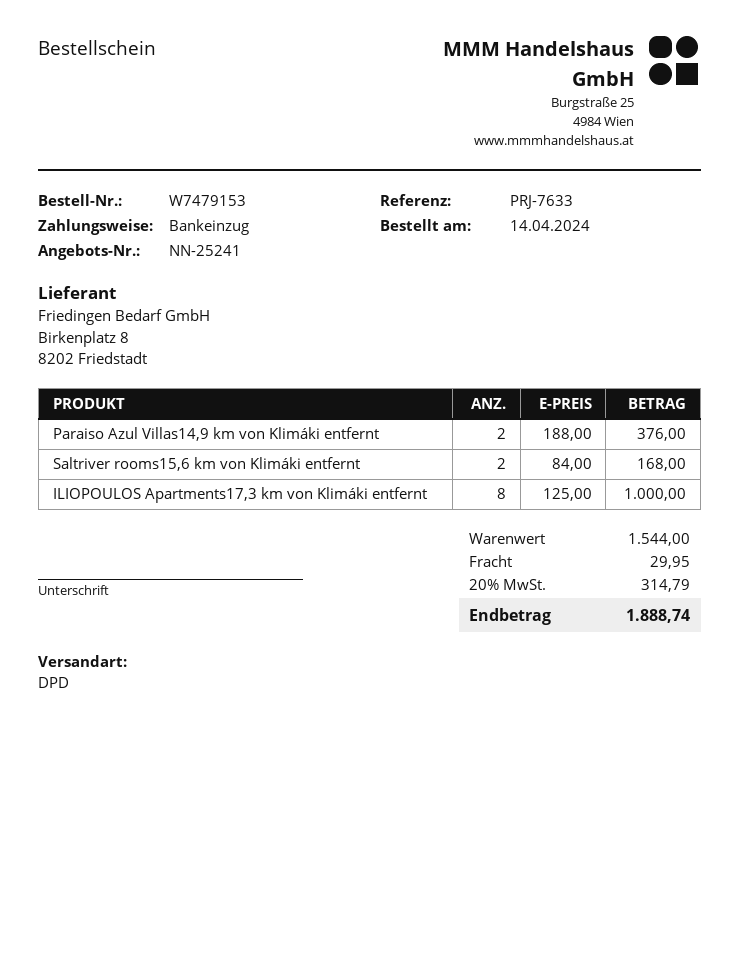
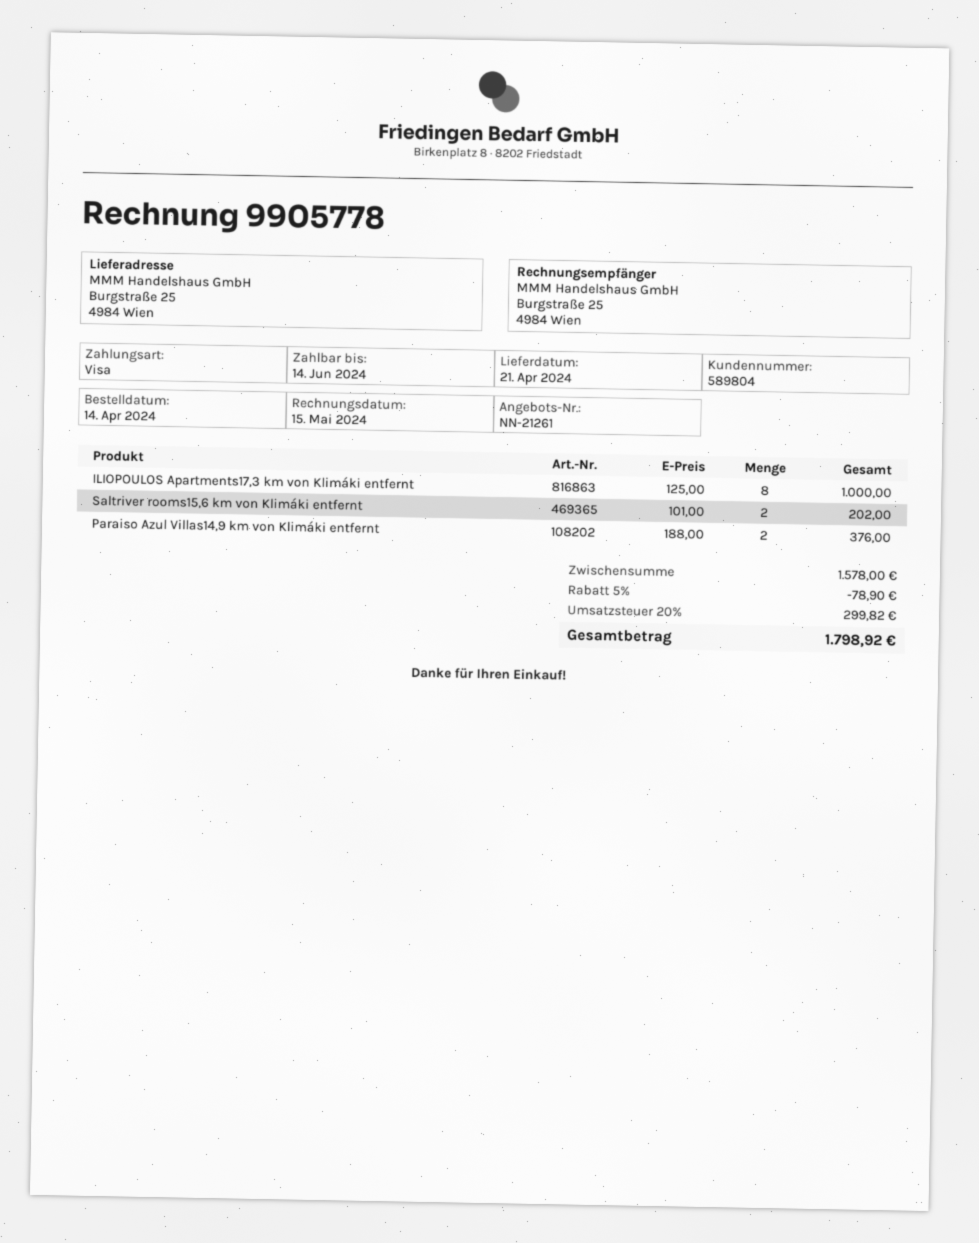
quote number: NN-25241 -> NN-21261
payment method: direct debit -> Visa
Saltriver rooms15,6 km von Klimáki entfernt: 2 x 84.00 = 168.00 -> 2 x 101.00 = 202.00
subtotal: 1544.00 -> 1578.00
discount: none -> 5% = 78.90
shipping: 29.95 -> none
tax: 20% = 314.79 -> 20% = 299.82
total: 1888.74 -> 1798.92

